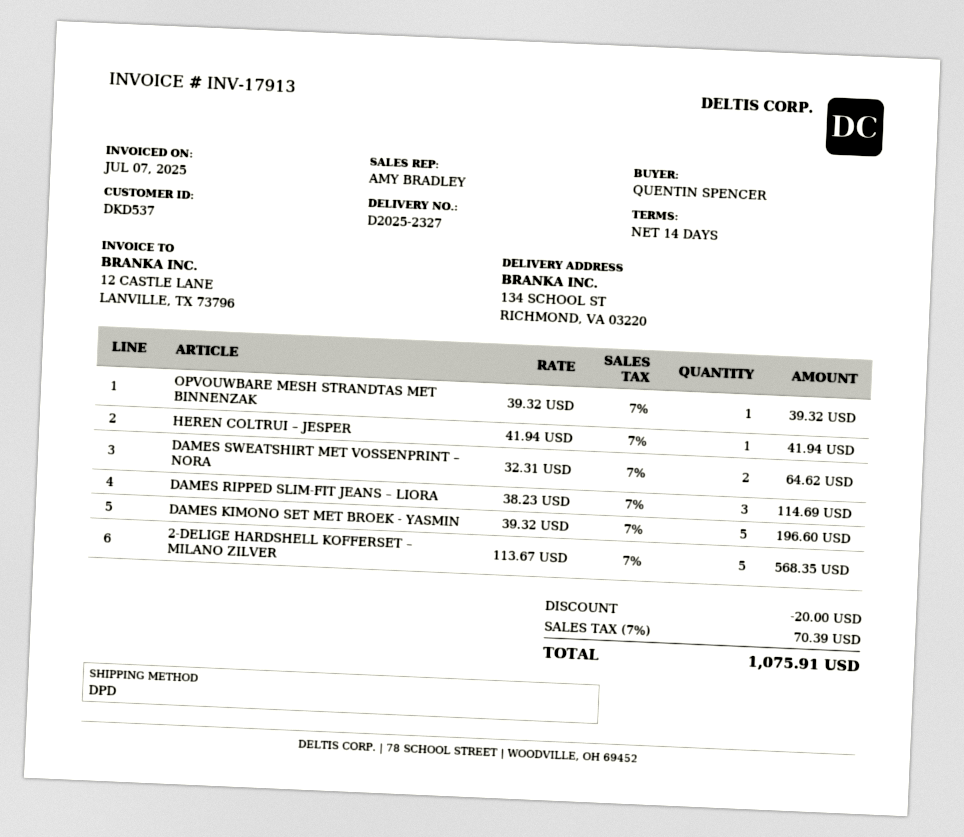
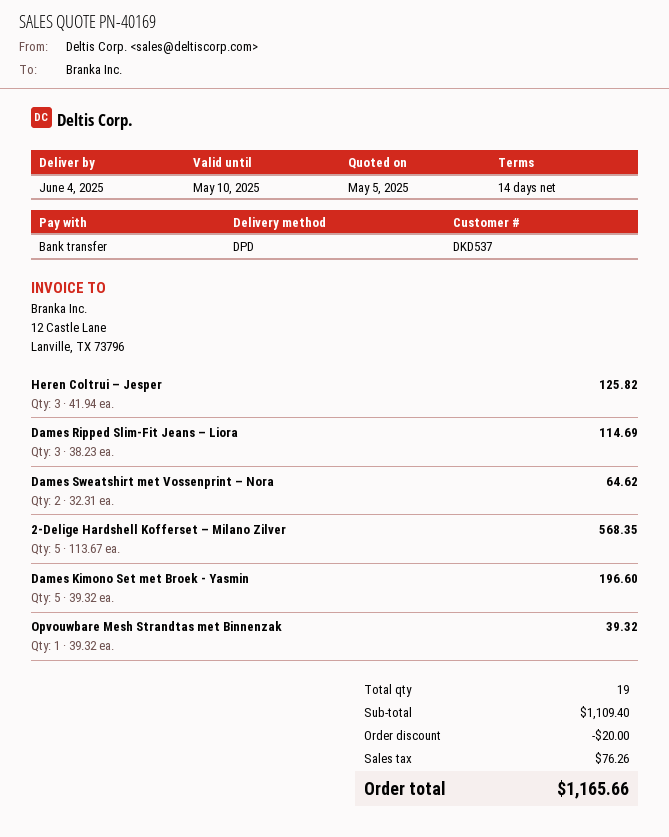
HEREN COLTRUI – JESPER: 1 x 41.94 = 41.94 -> 3 x 41.94 = 125.82
tax: 70.39 -> 76.26
total: 1075.91 -> 1165.66

